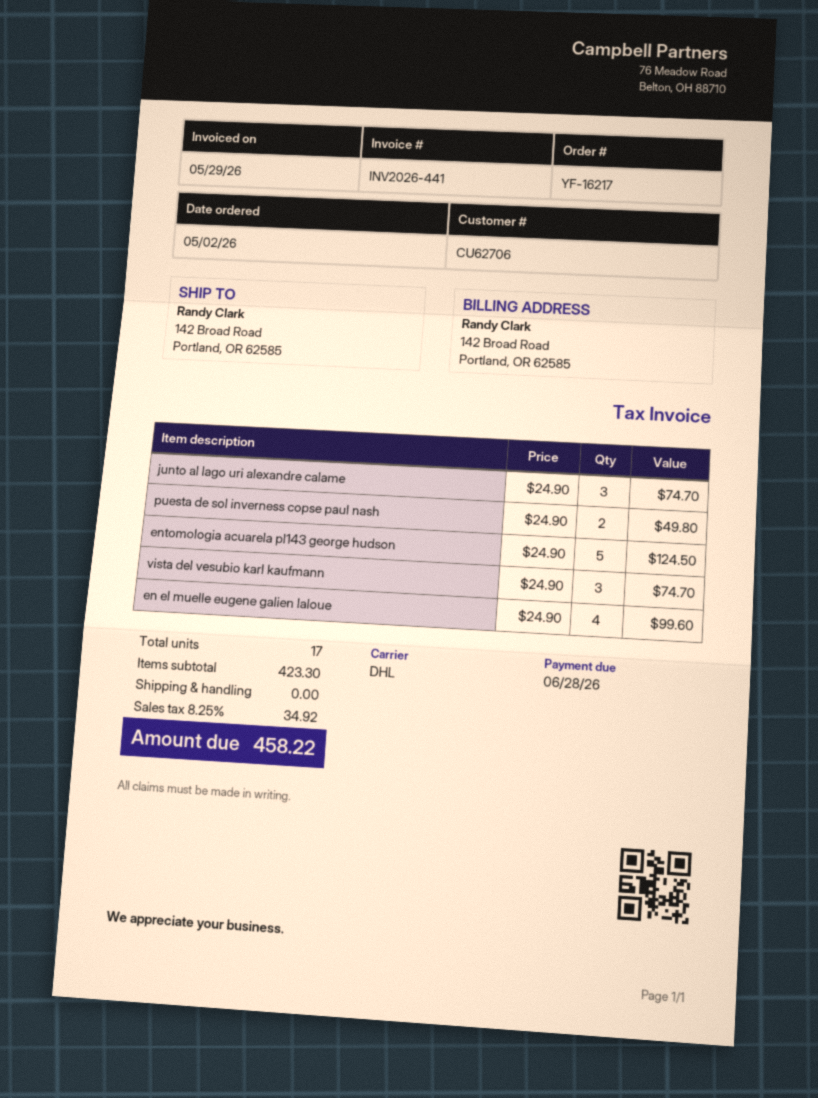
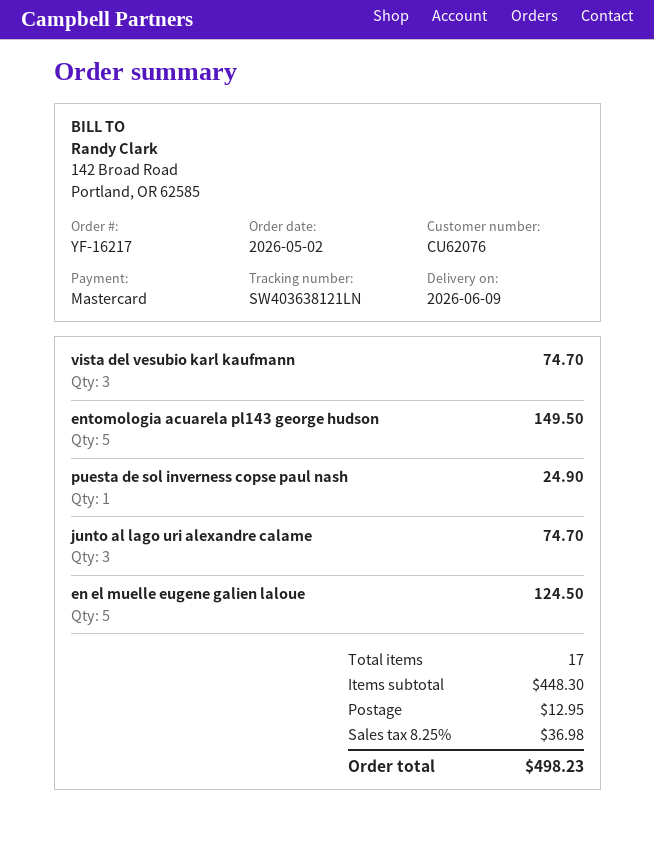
customer number: CU62706 -> CU62076
puesta de sol inverness copse paul nash: 2 for 49.80 -> 1 for 24.90
entomologia acuarela pl143 george hudson: 5 for 124.50 -> 5 for 149.50
en el muelle eugene galien laloue: 4 for 99.60 -> 5 for 124.50
subtotal: 423.30 -> 448.30
shipping: 0.00 -> 12.95
tax: 8.25% = 34.92 -> 8.25% = 36.98
total: 458.22 -> 498.23

